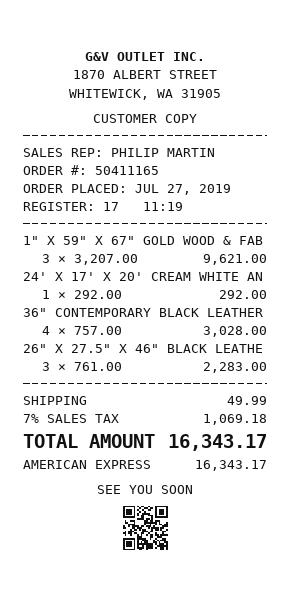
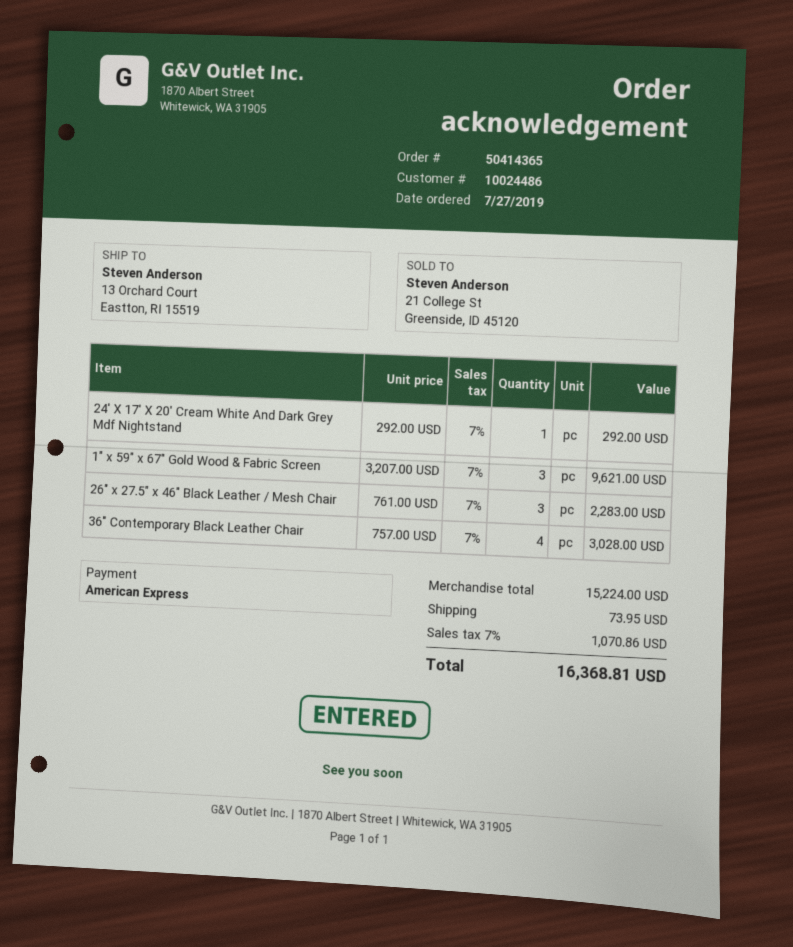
order number: 50411165 -> 50414365
shipping: 49.99 -> 73.95
tax: 7% = 1069.18 -> 7% = 1070.86
total: 16343.17 -> 16368.81

